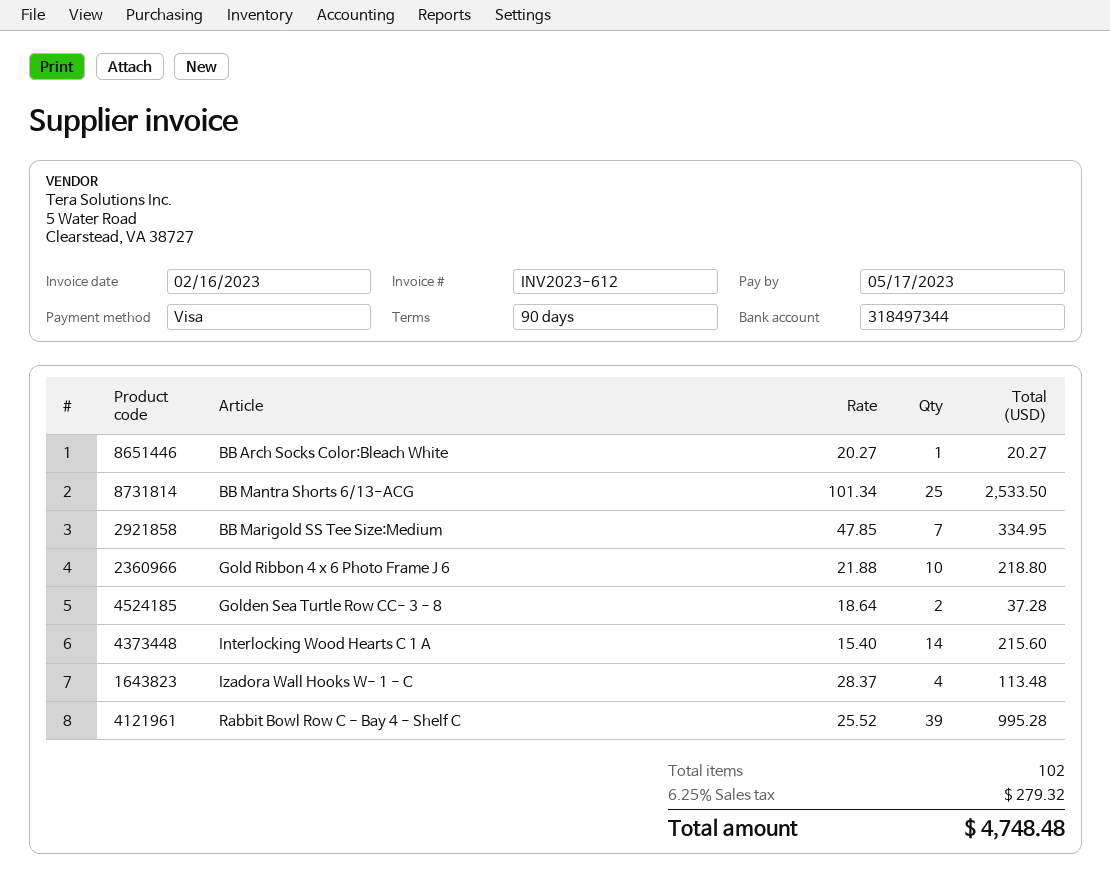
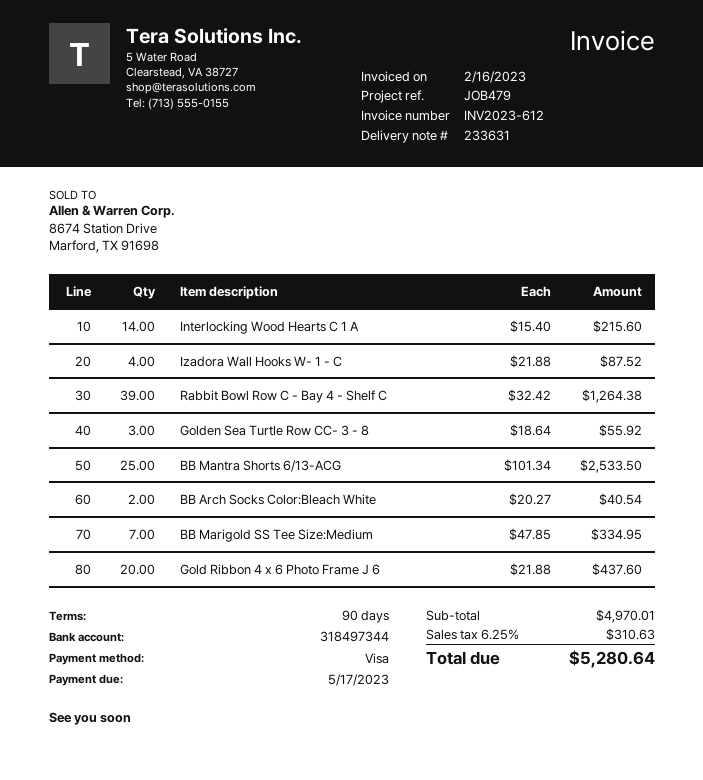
BB Arch Socks Color:Bleach White: 1 x 20.27 = 20.27 -> 2 x 20.27 = 40.54
Gold Ribbon 4 x 6 Photo Frame J 6: 10 x 21.88 = 218.80 -> 20 x 21.88 = 437.60
Golden Sea Turtle Row CC- 3 - 8: 2 x 18.64 = 37.28 -> 3 x 18.64 = 55.92
Izadora Wall Hooks W- 1 - C: 4 x 28.37 = 113.48 -> 4 x 21.88 = 87.52
Rabbit Bowl Row C - Bay 4 - Shelf C: 39 x 25.52 = 995.28 -> 39 x 32.42 = 1264.38
tax: 6.25% = 279.32 -> 6.25% = 310.63
total: 4748.48 -> 5280.64

